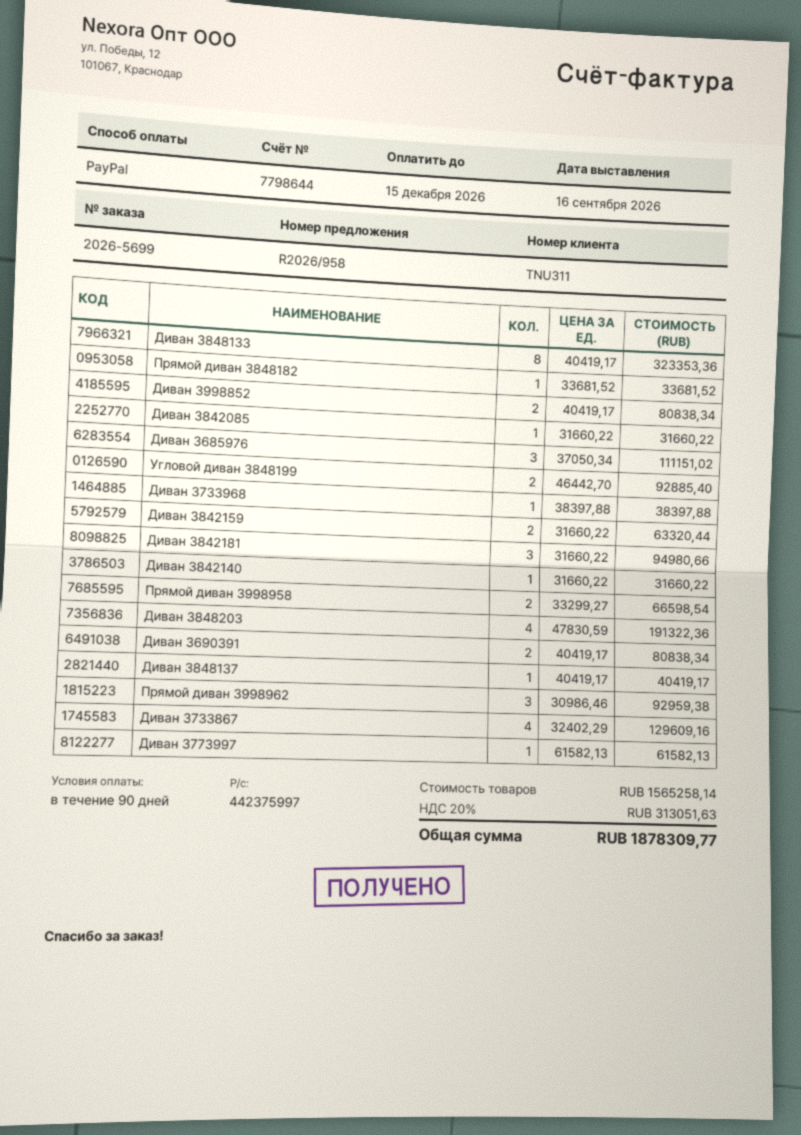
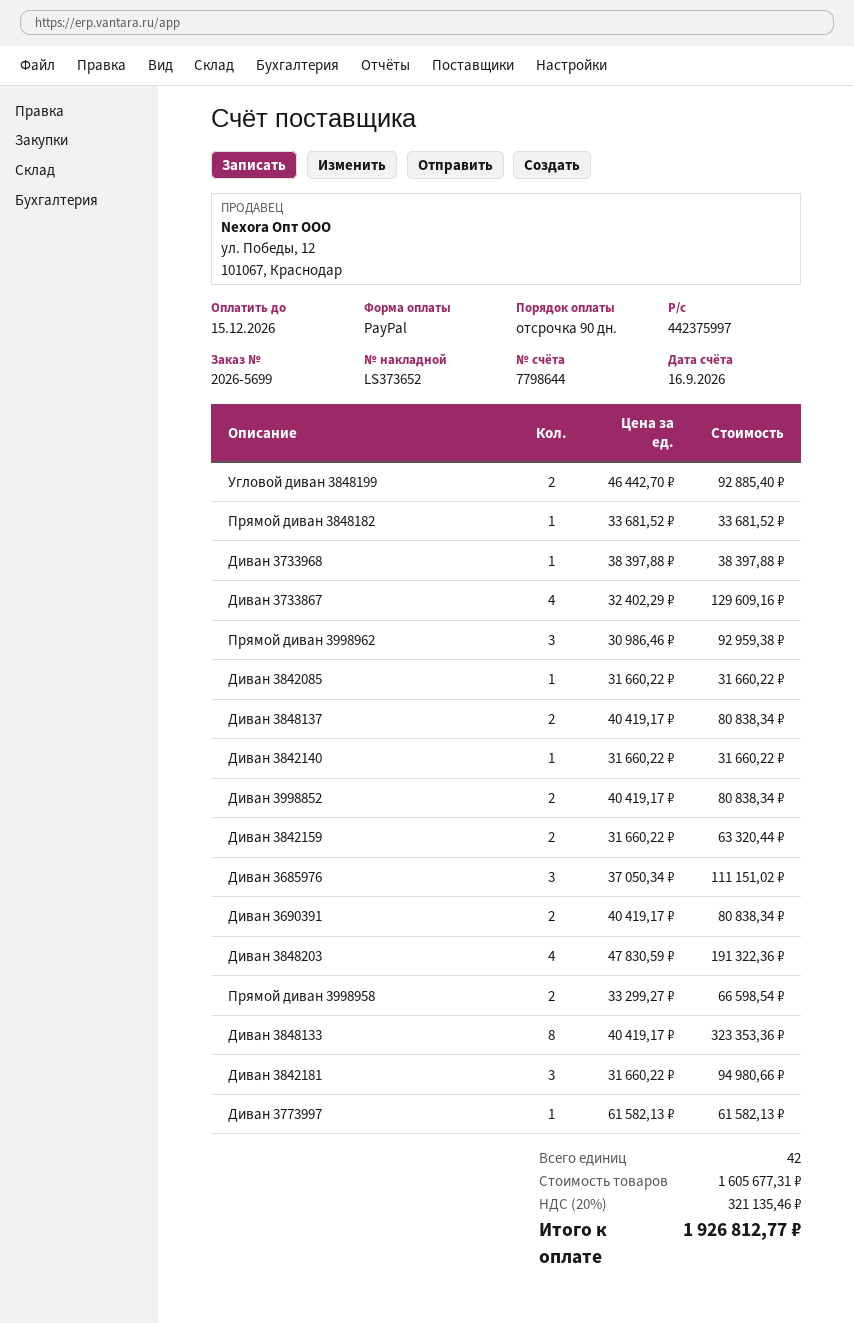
Диван 3848137: 1 x 40419.17 = 40419.17 -> 2 x 40419.17 = 80838.34
subtotal: 1565258.14 -> 1605677.31
tax: 20% = 313051.63 -> 20% = 321135.46
total: 1878309.77 -> 1926812.77

